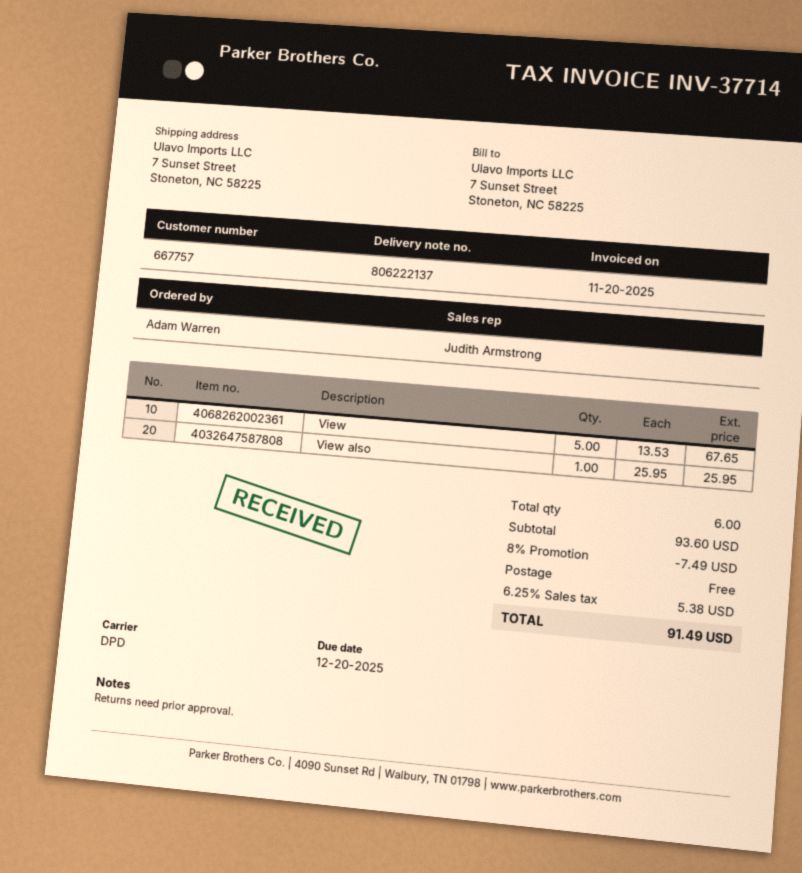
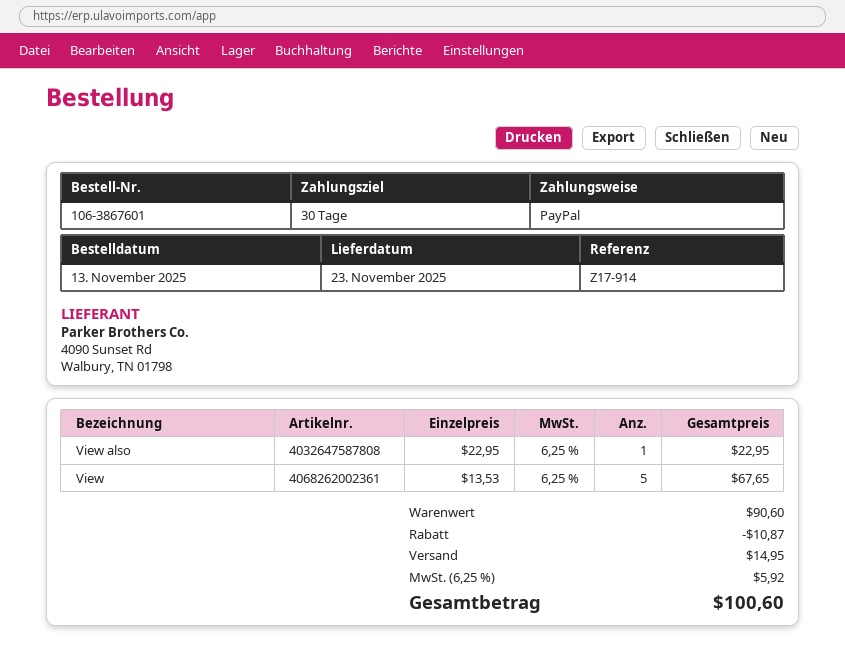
View also: 1 x 25.95 = 25.95 -> 1 x 22.95 = 22.95
subtotal: 93.60 -> 90.60
discount: 7.49 -> 10.87
shipping: 0.00 -> 14.95
tax: 6.25% = 5.38 -> 6.25% = 5.92
total: 91.49 -> 100.60

